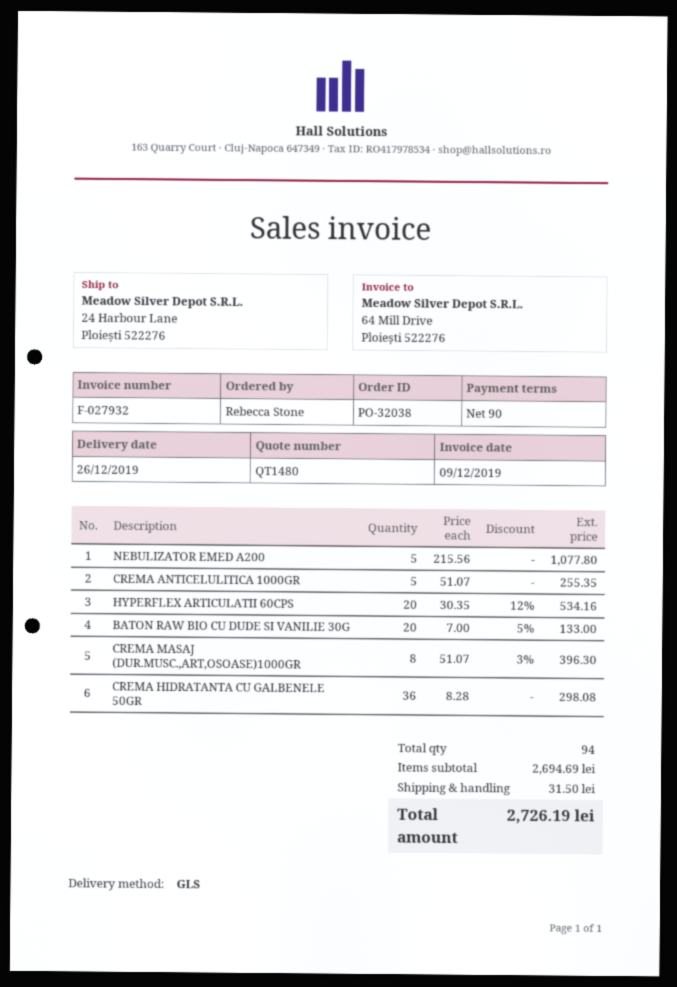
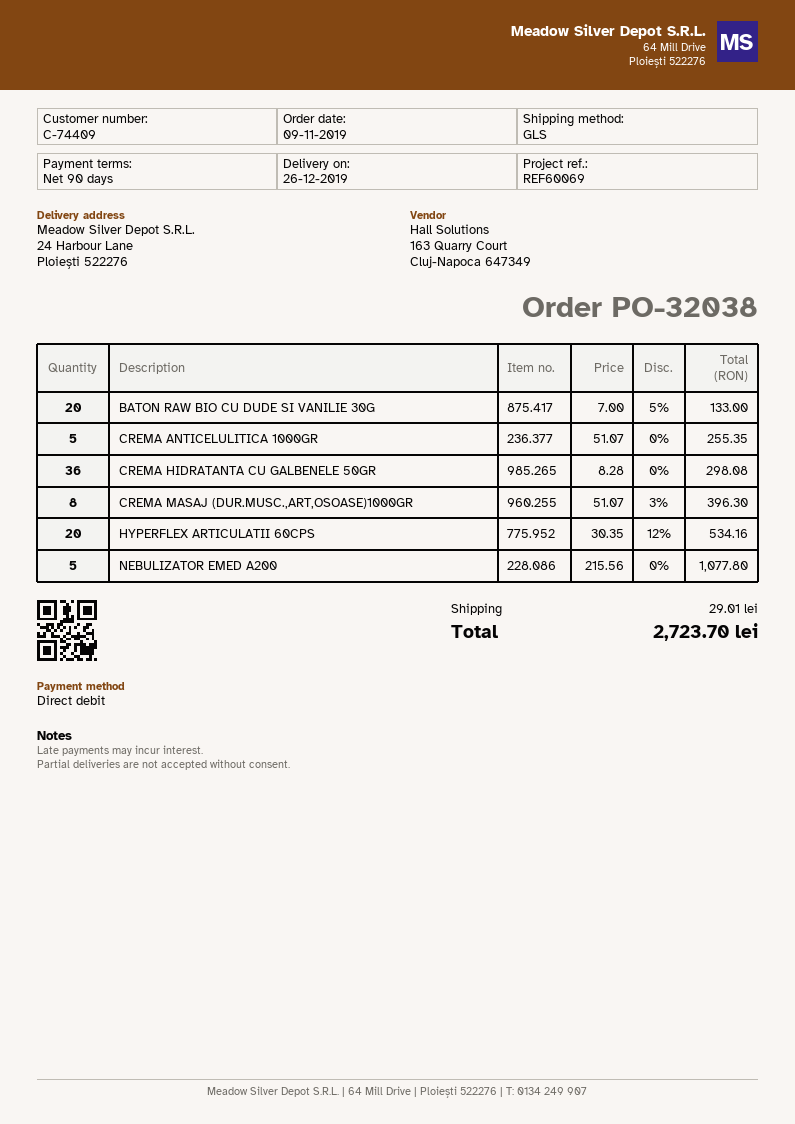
shipping: 31.50 -> 29.01
total: 2726.19 -> 2723.70

